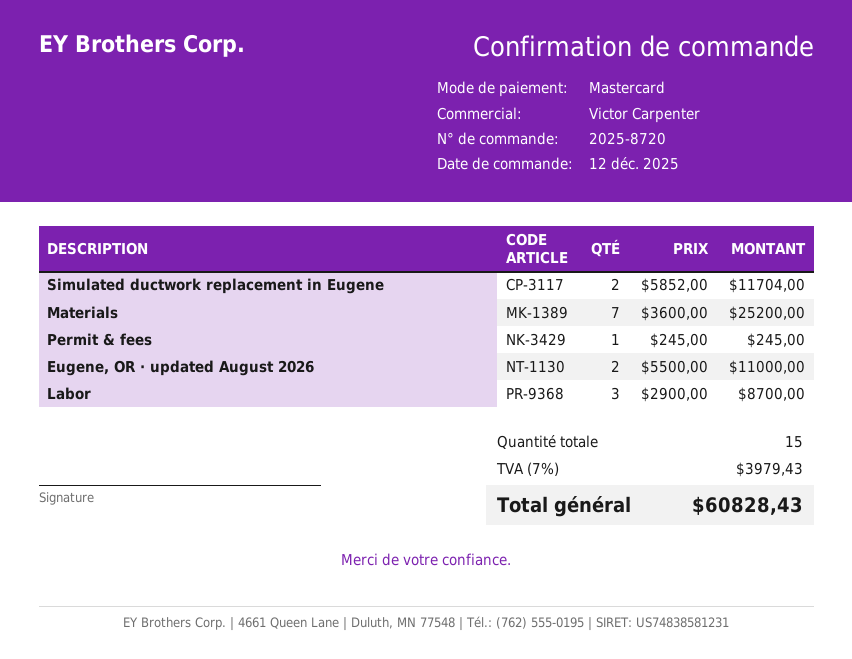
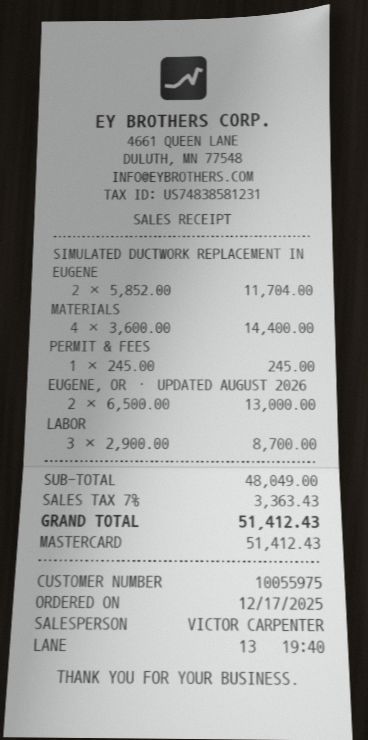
order date: 2025-12-12 -> 2025-12-17
Materials: 7 x 3600.00 = 25200.00 -> 4 x 3600.00 = 14400.00
Eugene, OR · updated August 2026: 2 x 5500.00 = 11000.00 -> 2 x 6500.00 = 13000.00
tax: 7% = 3979.43 -> 7% = 3363.43
total: 60828.43 -> 51412.43

